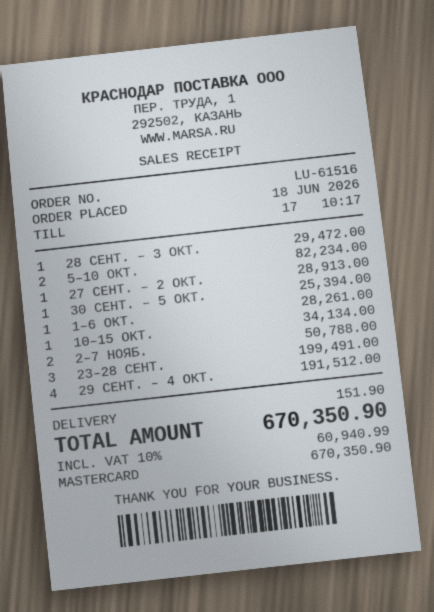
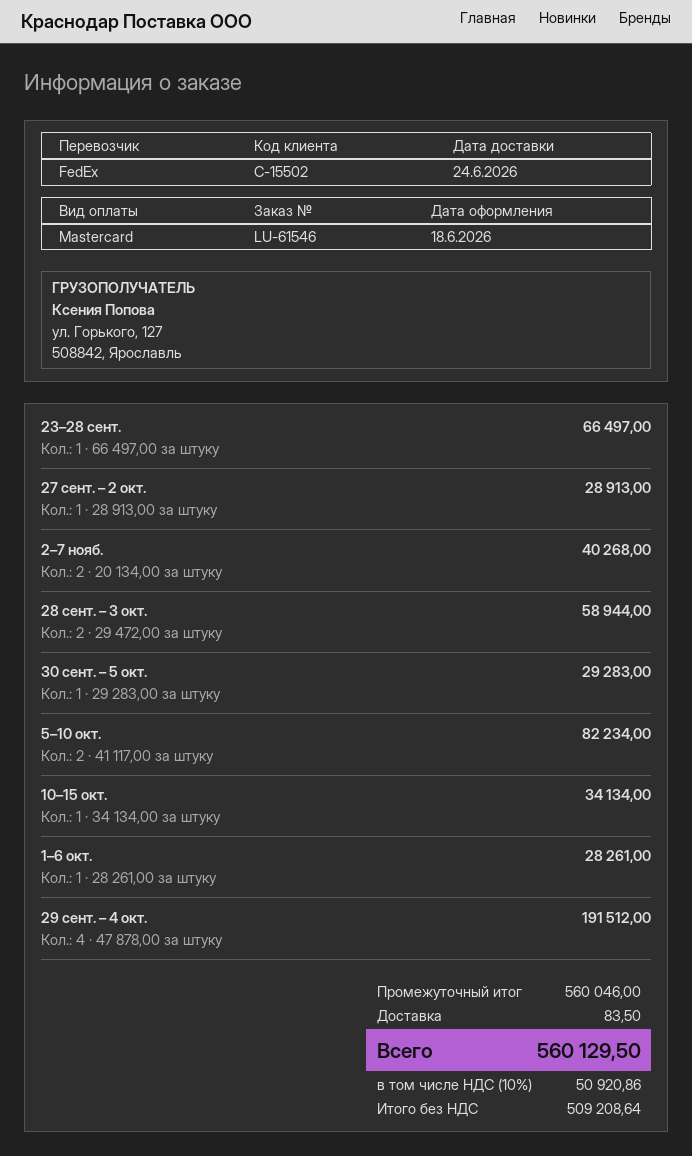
order number: LU-61516 -> LU-61546
28 СЕНТ. – 3 ОКТ.: 1 for 29472.00 -> 2 for 58944.00
30 СЕНТ. – 5 ОКТ.: 1 for 25394.00 -> 1 for 29283.00
2–7 НОЯБ.: 2 for 50788.00 -> 2 for 40268.00
23–28 СЕНТ.: 3 for 199491.00 -> 1 for 66497.00
shipping: 151.90 -> 83.50
tax: 10% = 60940.99 -> 10% = 50920.86
total: 670350.90 -> 560129.50

